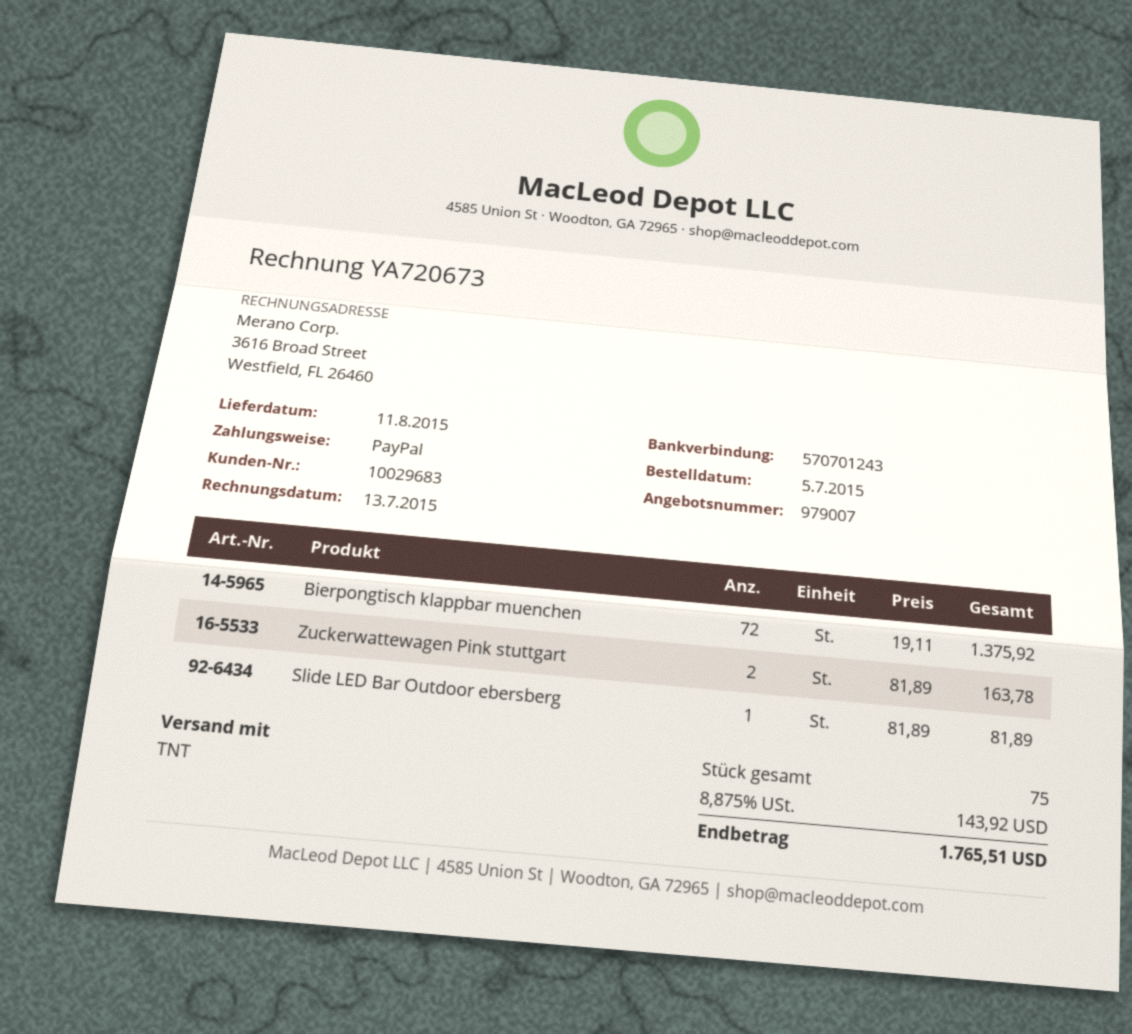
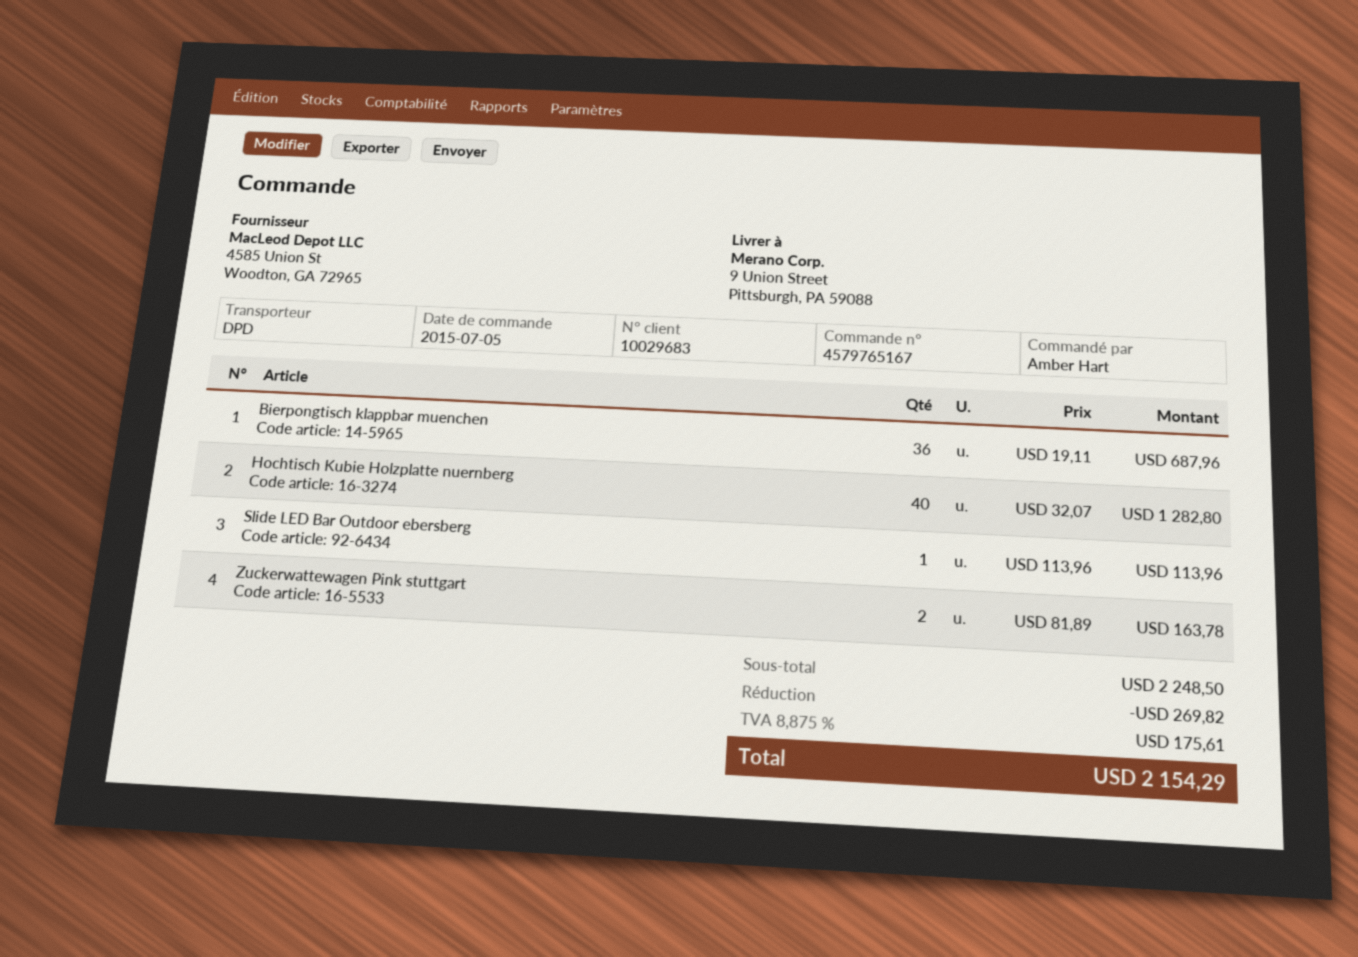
shipping method: TNT -> DPD
Bierpongtisch klappbar muenchen: 72 x 19.11 = 1375.92 -> 36 x 19.11 = 687.96
Slide LED Bar Outdoor ebersberg: 1 x 81.89 = 81.89 -> 1 x 113.96 = 113.96
Hochtisch Kubie Holzplatte nuernberg: none -> 40 x 32.07 = 1282.80
discount: none -> 269.82
tax: 8.875% = 143.92 -> 8.875% = 175.61
total: 1765.51 -> 2154.29

